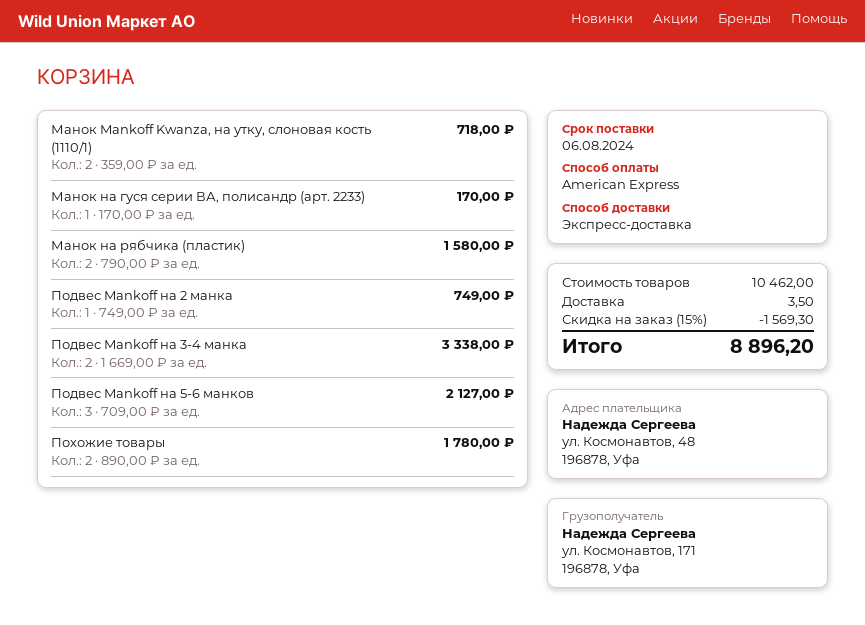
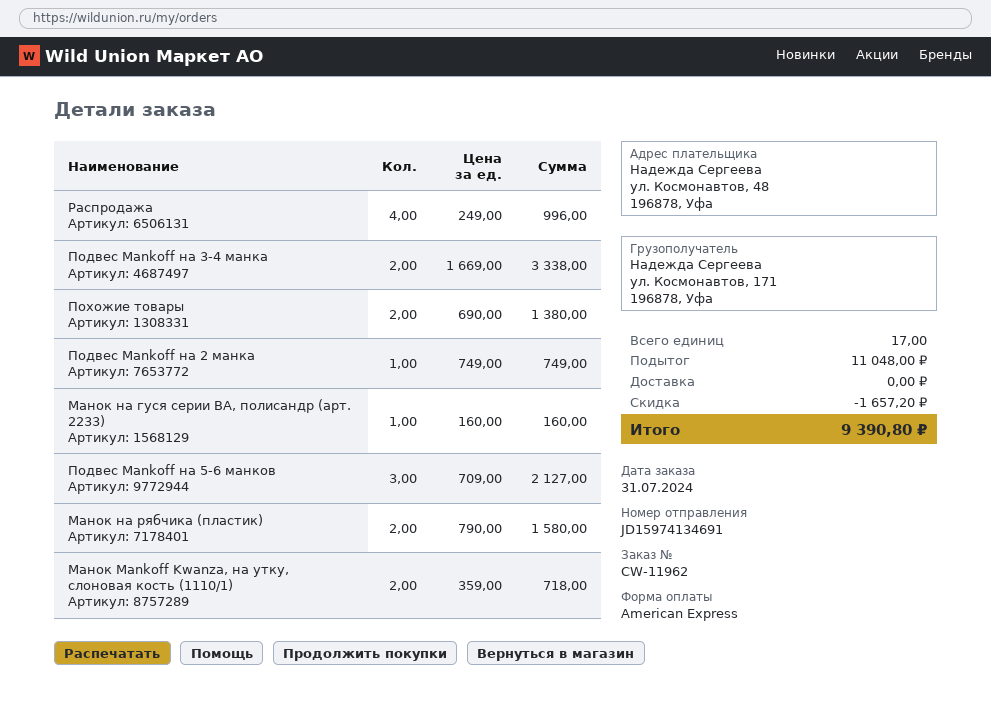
Манок на гуся серии ВА, полисандр (арт. 2233): 1 x 170.00 = 170.00 -> 1 x 160.00 = 160.00
Похожие товары: 2 x 890.00 = 1780.00 -> 2 x 690.00 = 1380.00
Распродажа: none -> 4 x 249.00 = 996.00
subtotal: 10462.00 -> 11048.00
discount: 1569.30 -> 1657.20
shipping: 3.50 -> 0.00
total: 8896.20 -> 9390.80

